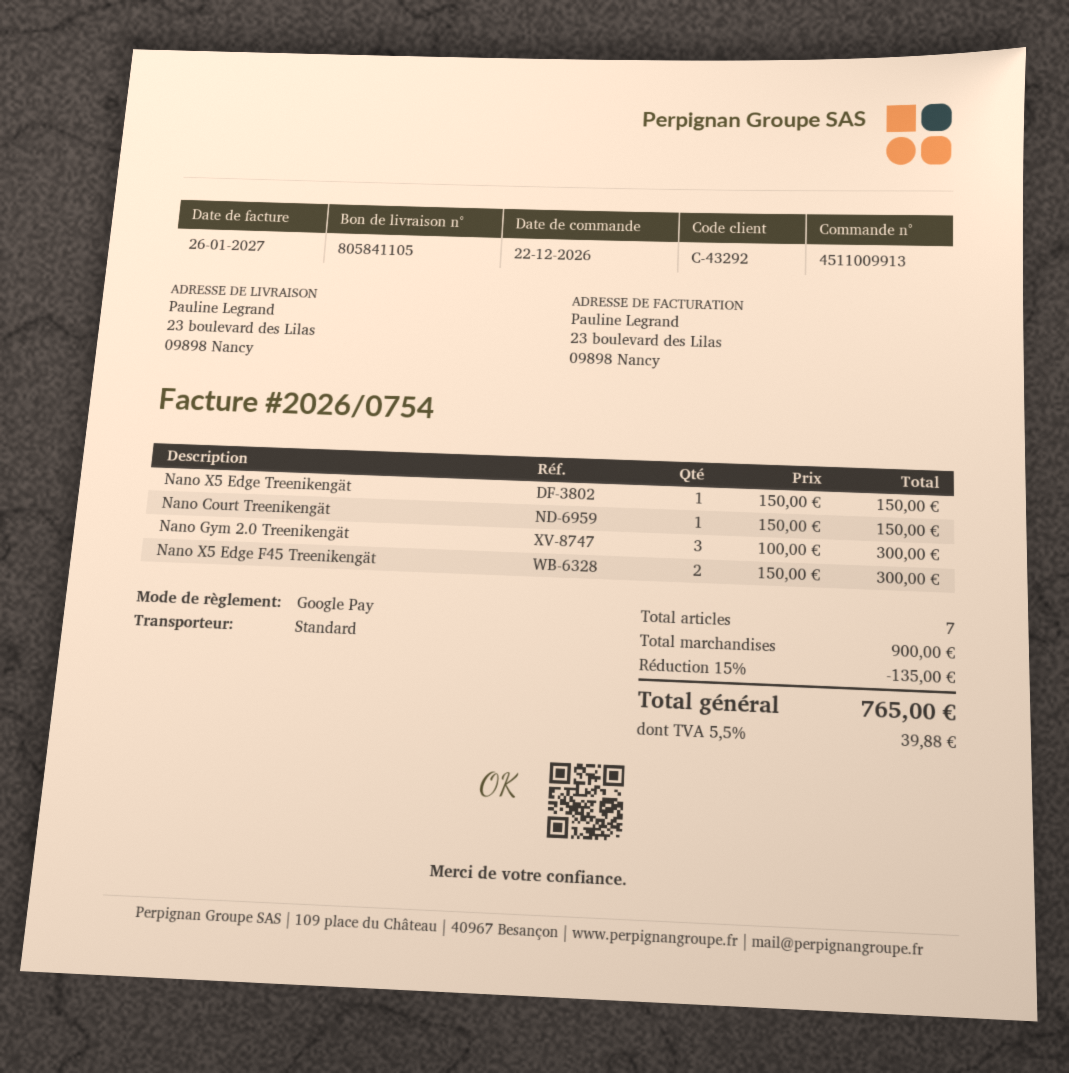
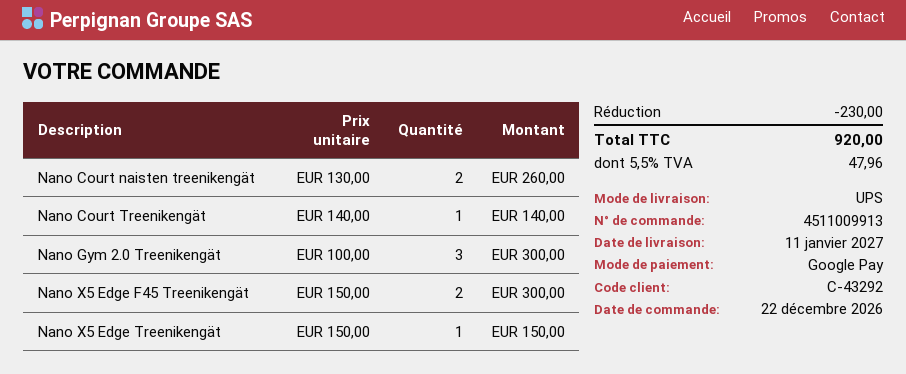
shipping method: standard -> UPS
Nano Court Treenikengät: 1 x 150.00 = 150.00 -> 1 x 140.00 = 140.00
Nano Court naisten treenikengät: none -> 2 x 130.00 = 260.00
discount: 135.00 -> 230.00
tax: 5.5% = 39.88 -> 5.5% = 47.96
total: 765.00 -> 920.00

